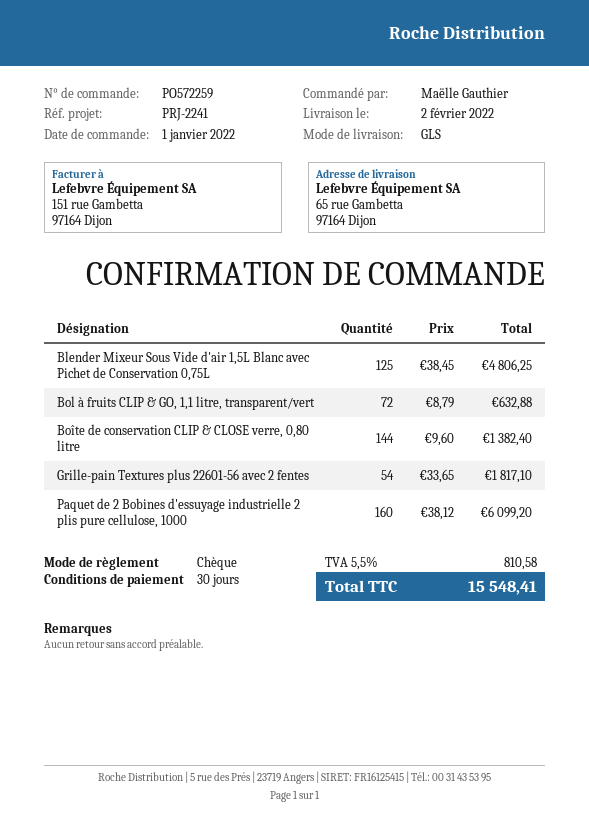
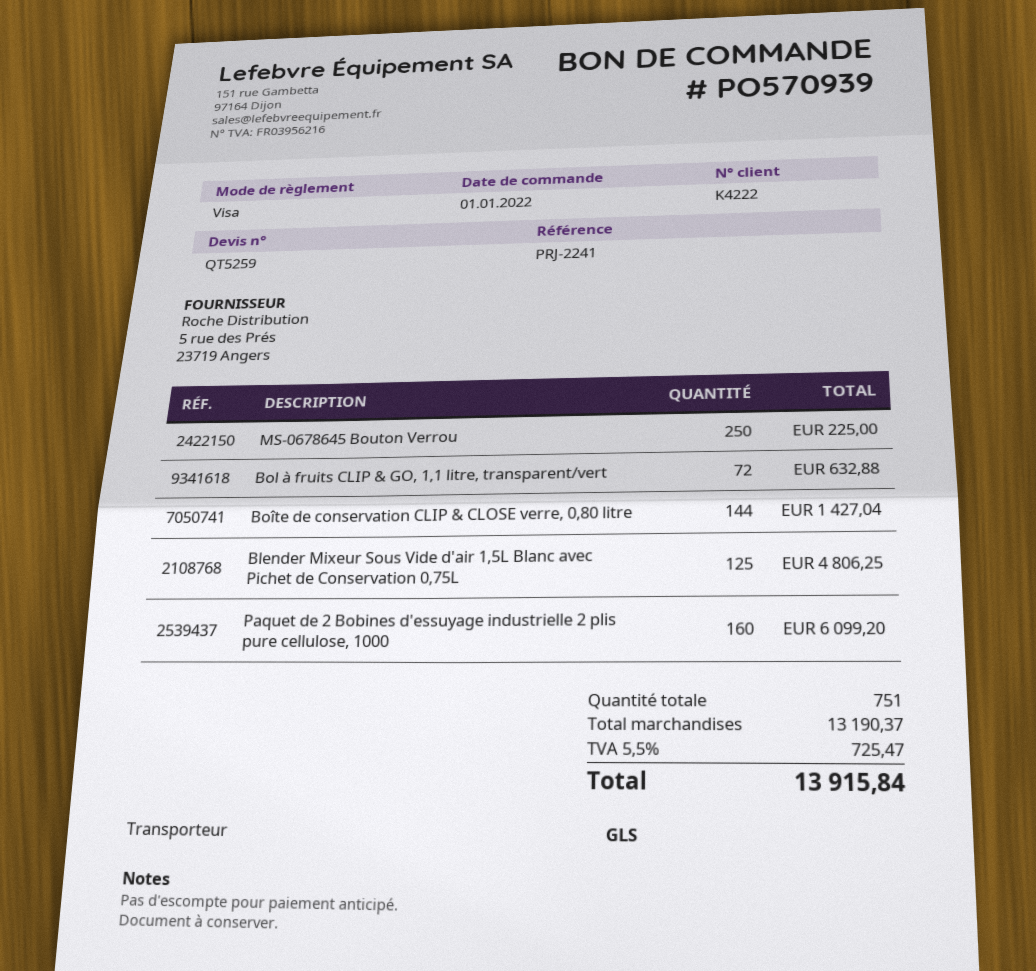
order number: PO572259 -> PO570939
payment method: cheque -> Visa
Boîte de conservation CLIP & CLOSE verre, 0,80 litre: 144 for 1382.40 -> 144 for 1427.04
Grille-pain Textures plus 22601-56 avec 2 fentes: 54 for 1817.10 -> none
MS-0678645 Bouton Verrou: none -> 250 for 225.00
tax: 5.5% = 810.58 -> 5.5% = 725.47
total: 15548.41 -> 13915.84

